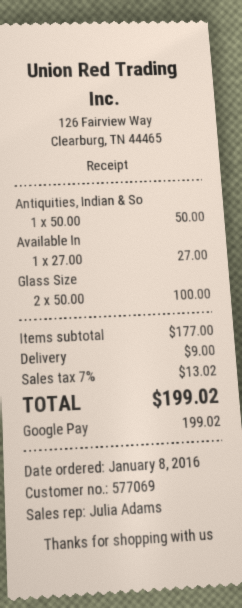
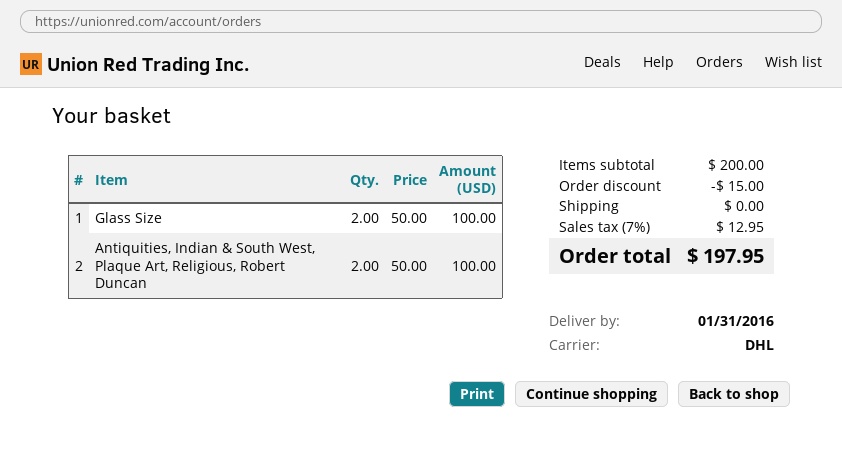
Antiquities, Indian & So: 1 x 50.00 = 50.00 -> 2 x 50.00 = 100.00
Available In: 1 x 27.00 = 27.00 -> none
subtotal: 177.00 -> 200.00
discount: none -> 15.00
shipping: 9.00 -> 0.00
tax: 7% = 13.02 -> 7% = 12.95
total: 199.02 -> 197.95

